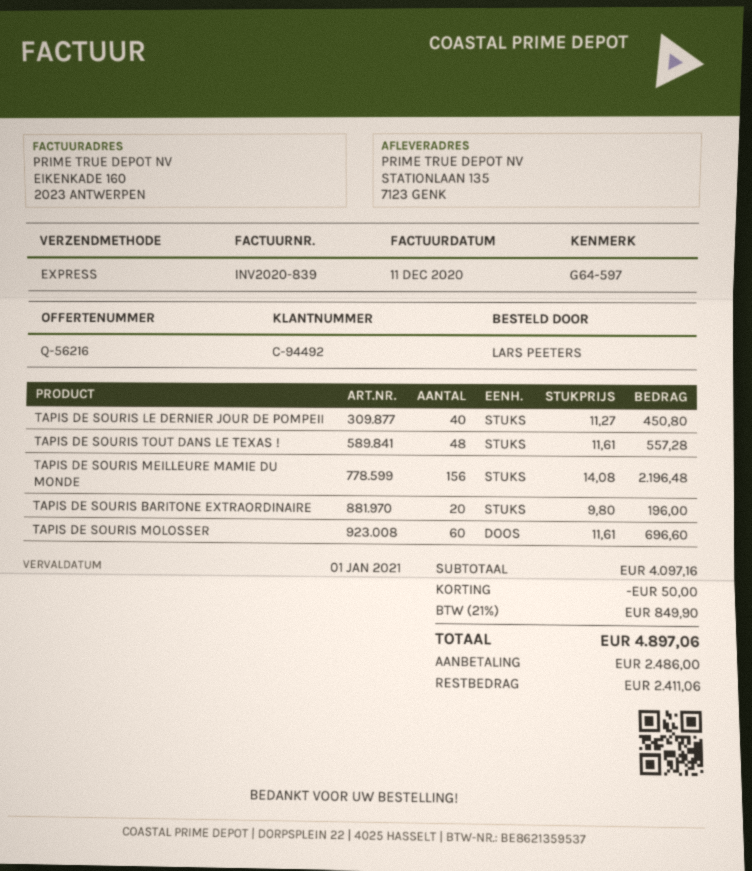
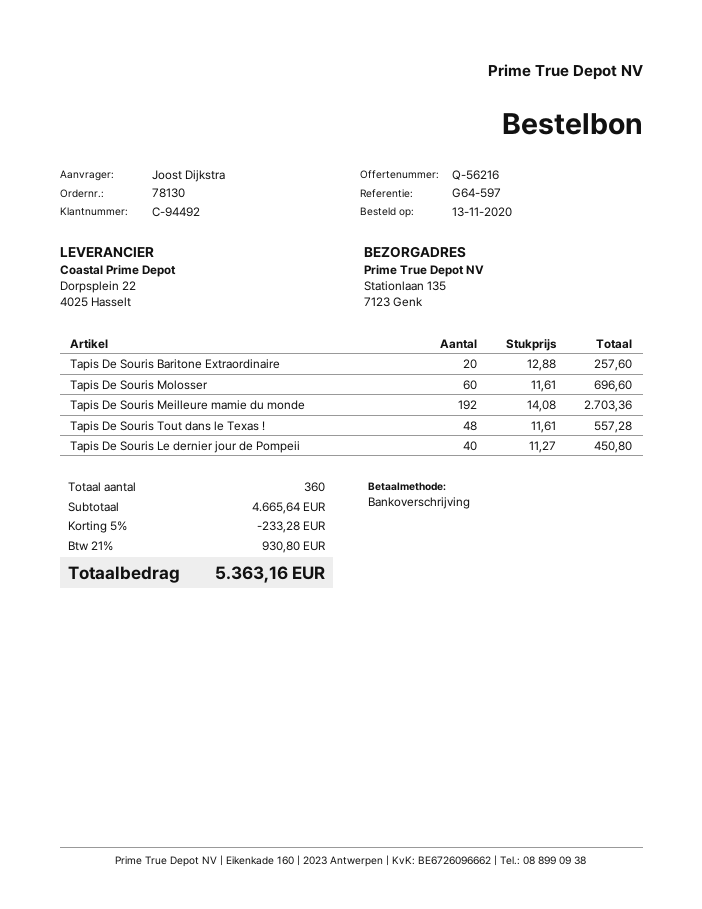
ordered by: LARS PEETERS -> Joost Dijkstra
TAPIS DE SOURIS MEILLEURE MAMIE DU MONDE: 156 x 14.08 = 2196.48 -> 192 x 14.08 = 2703.36
TAPIS DE SOURIS BARITONE EXTRAORDINAIRE: 20 x 9.80 = 196.00 -> 20 x 12.88 = 257.60
subtotal: 4097.16 -> 4665.64
discount: 50.00 -> 233.28
tax: 21% = 849.90 -> 21% = 930.80
total: 4897.06 -> 5363.16

